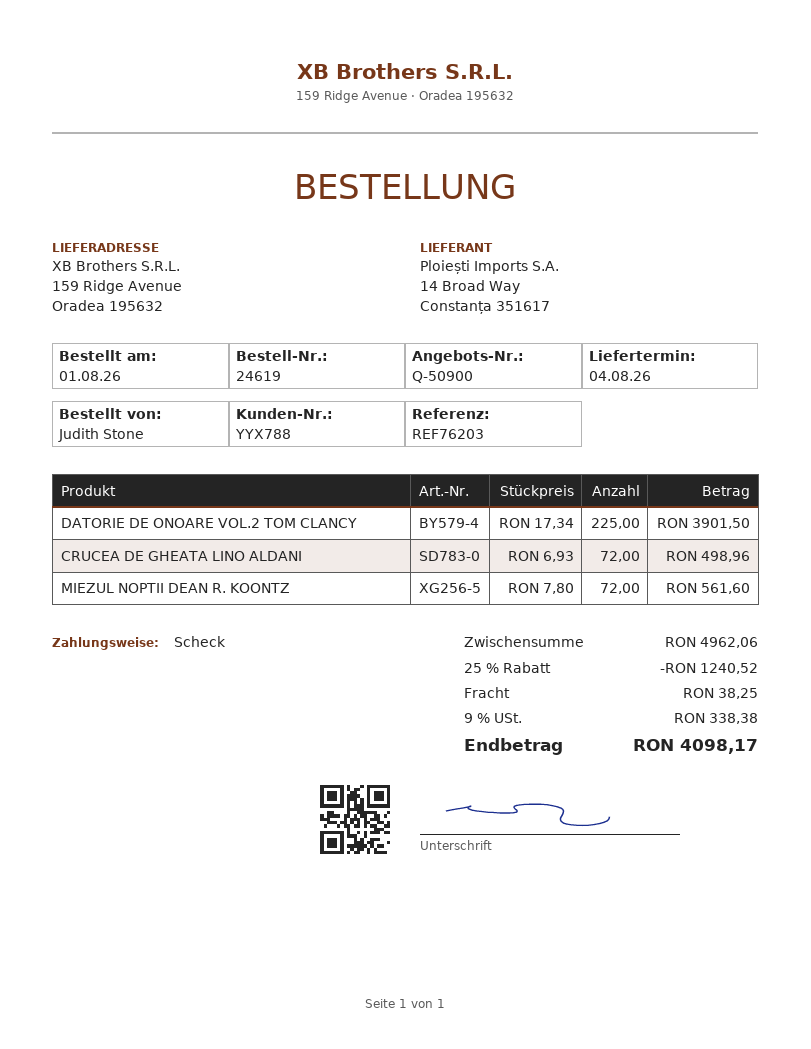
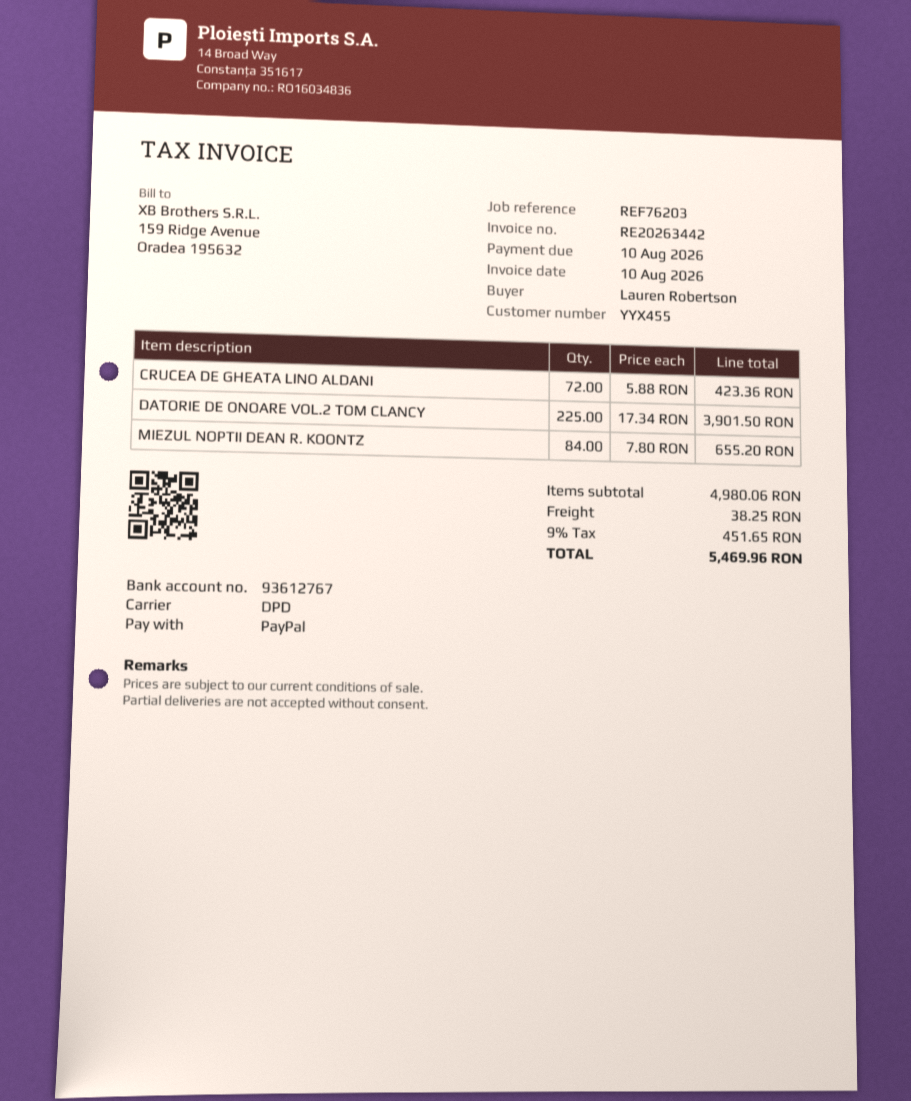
customer number: YYX788 -> YYX455
ordered by: Judith Stone -> Lauren Robertson
payment method: cheque -> PayPal
CRUCEA DE GHEATA LINO ALDANI: 72 x 6.93 = 498.96 -> 72 x 5.88 = 423.36
MIEZUL NOPTII DEAN R. KOONTZ: 72 x 7.80 = 561.60 -> 84 x 7.80 = 655.20
subtotal: 4962.06 -> 4980.06
discount: 25% = 1240.52 -> none
tax: 9% = 338.38 -> 9% = 451.65
total: 4098.17 -> 5469.96

